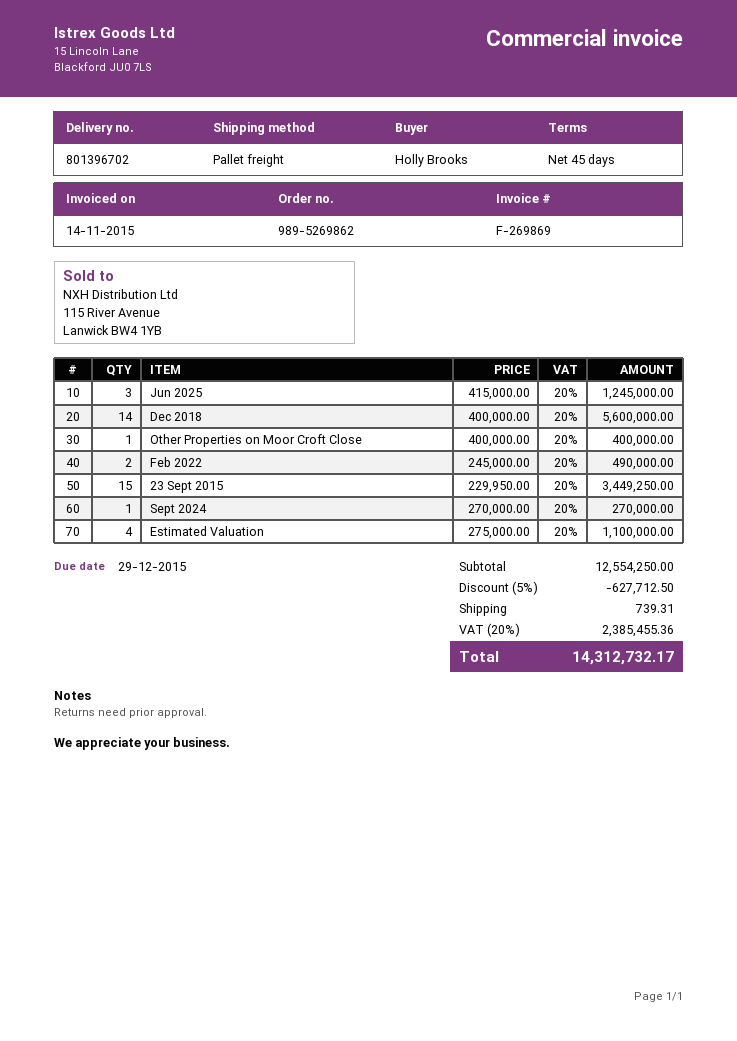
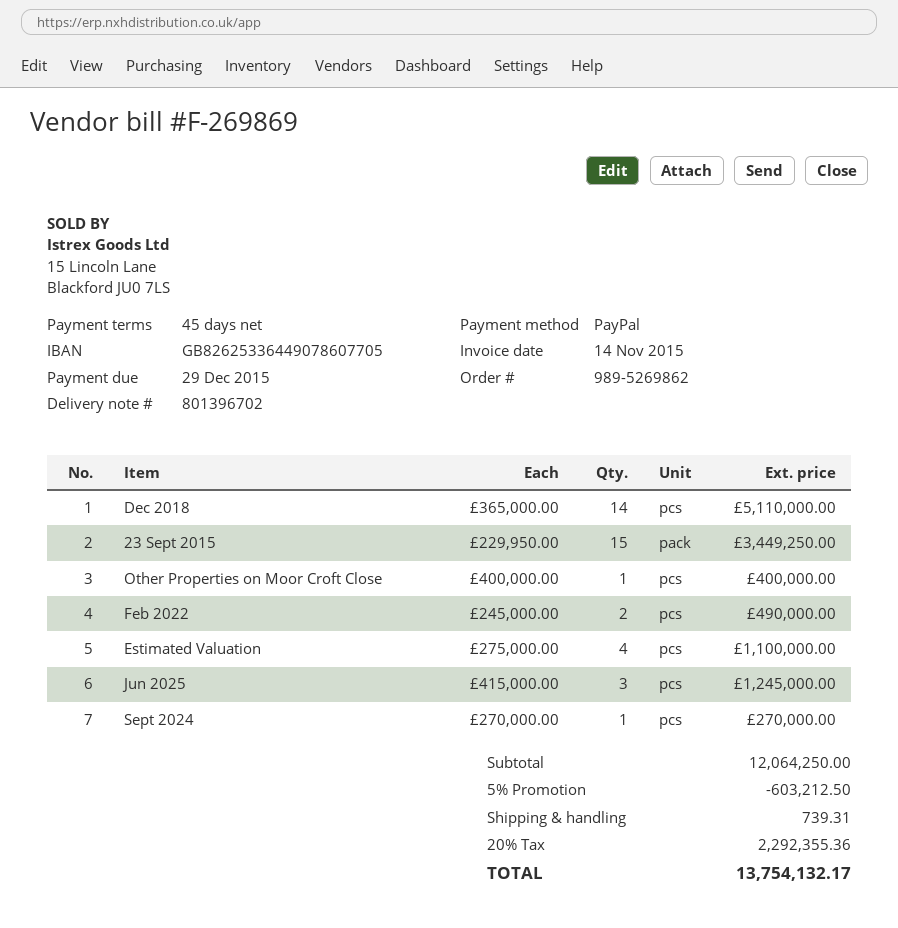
Dec 2018: 14 x 400000.00 = 5600000.00 -> 14 x 365000.00 = 5110000.00
subtotal: 12554250.00 -> 12064250.00
discount: 5% = 627712.50 -> 5% = 603212.50
tax: 20% = 2385455.36 -> 20% = 2292355.36
total: 14312732.17 -> 13754132.17

